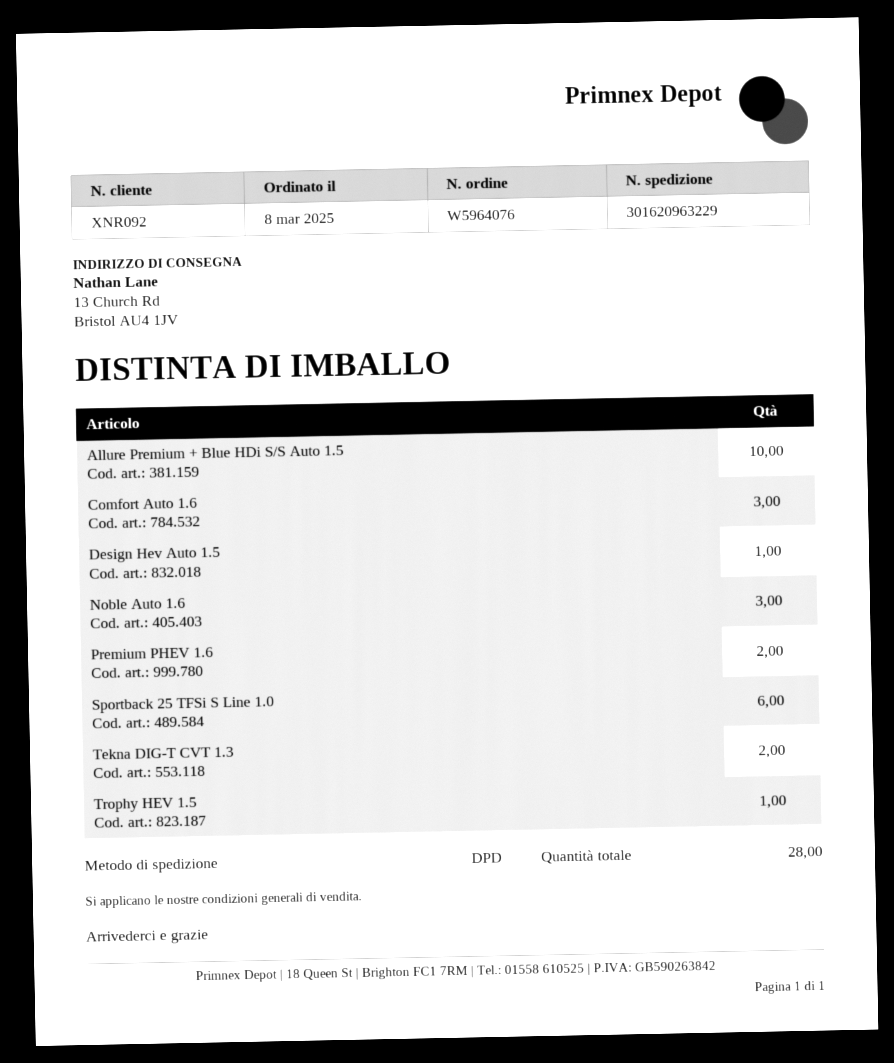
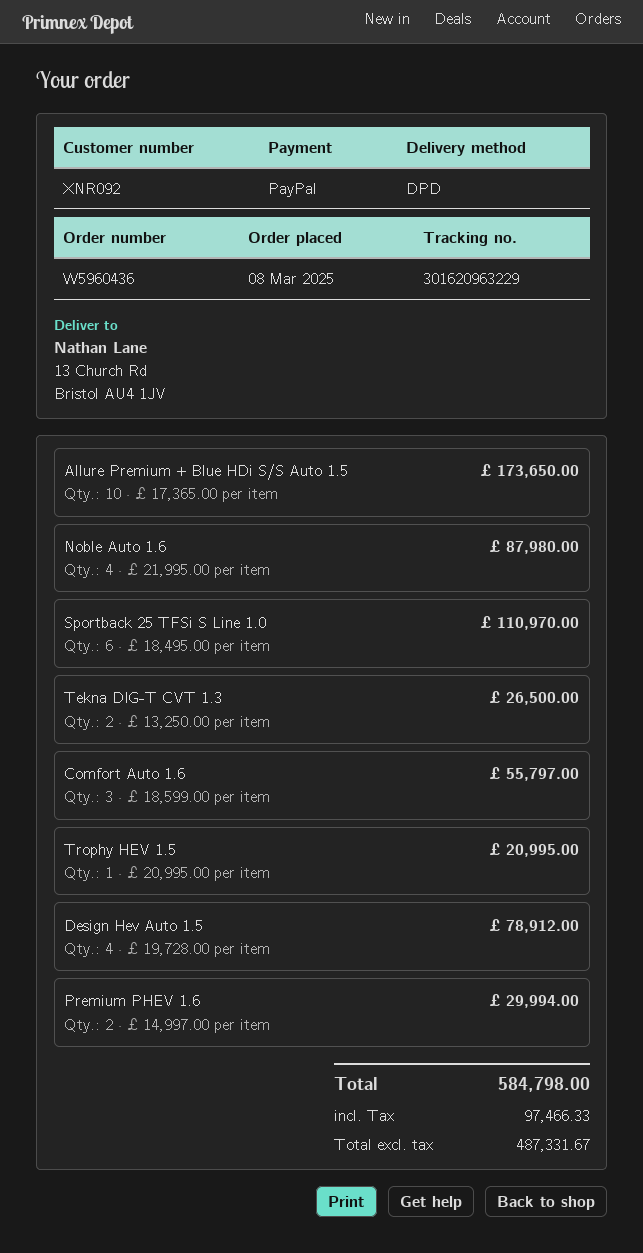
order number: W5964076 -> W5960436
Design Hev Auto 1.5: 1 -> 4
Noble Auto 1.6: 3 -> 4

